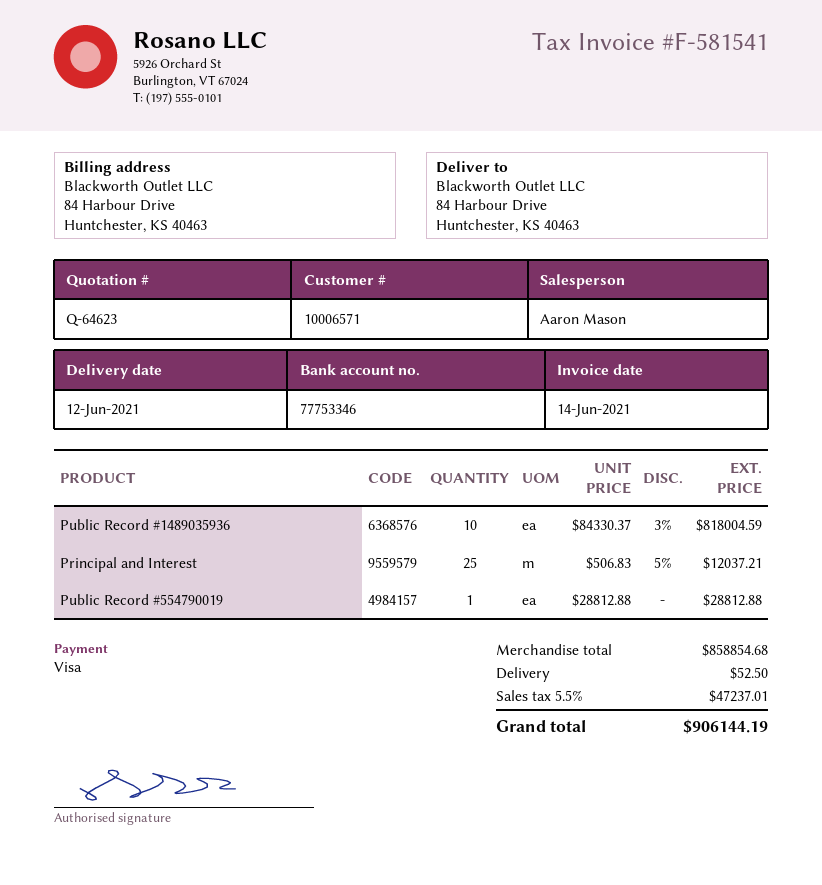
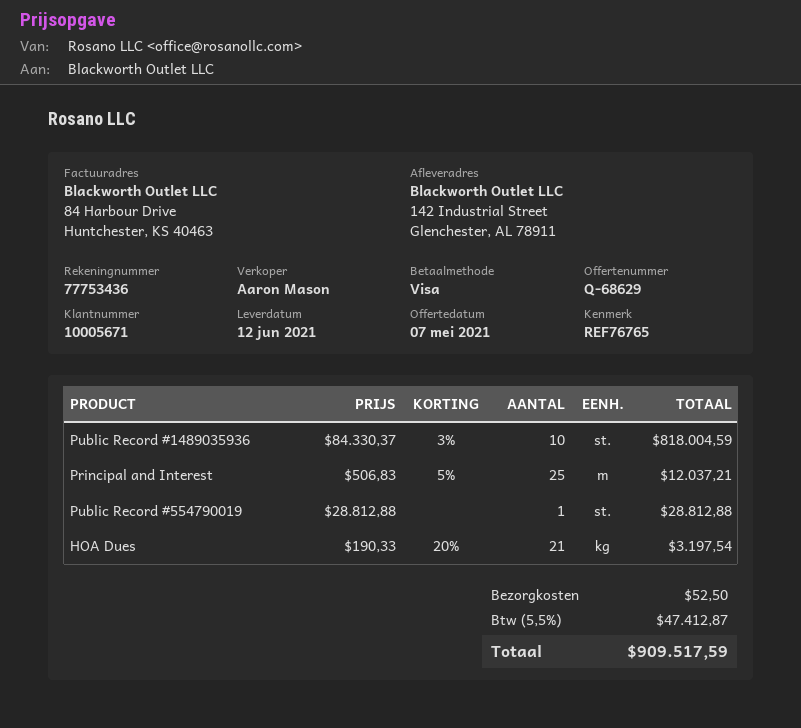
quote number: Q-64623 -> Q-68629
customer number: 10006571 -> 10005671
bank account: 77753346 -> 77753436
ship to: 84 Harbour Drive, Huntchester, KS 40463 -> 142 Industrial Street, Glenchester, AL 78911
HOA Dues: none -> 21 x 190.33 - 20% = 3197.54
tax: 5.5% = 47237.01 -> 5.5% = 47412.87
total: 906144.19 -> 909517.59

